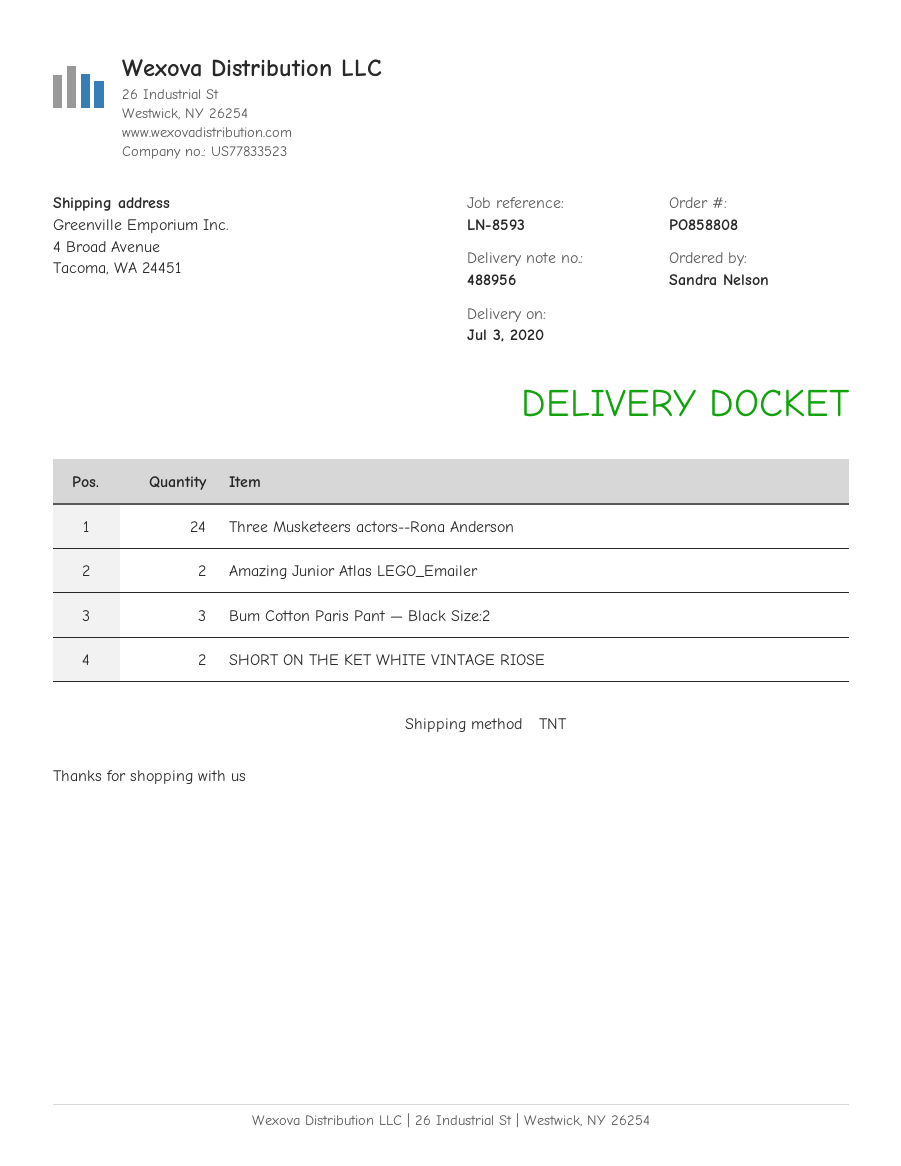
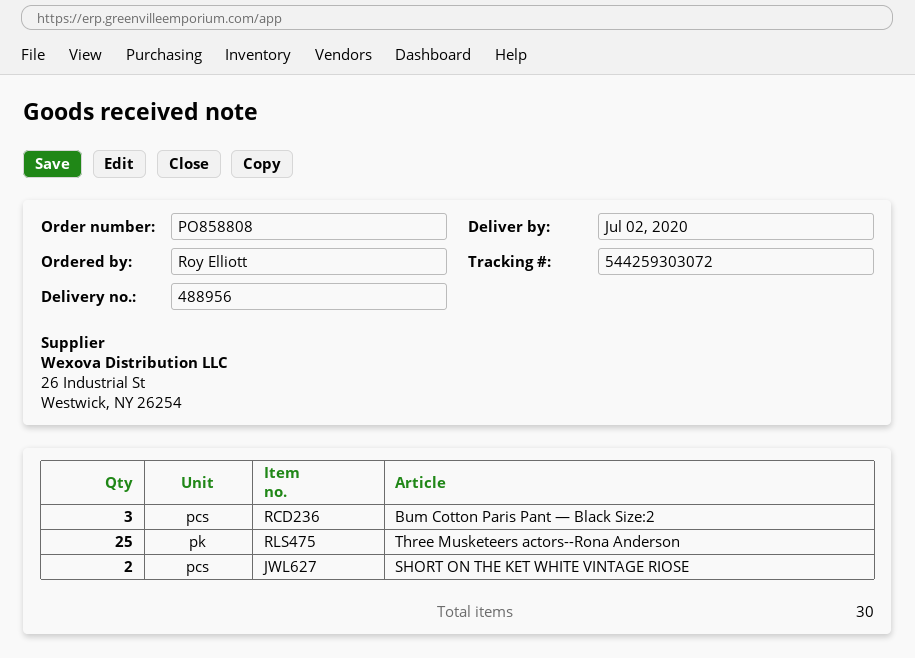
delivery date: 2020-07-03 -> 2020-07-02
ordered by: Sandra Nelson -> Roy Elliott
Three Musketeers actors--Rona Anderson: 24 -> 25
Amazing Junior Atlas LEGO_Emailer: 2 -> none

